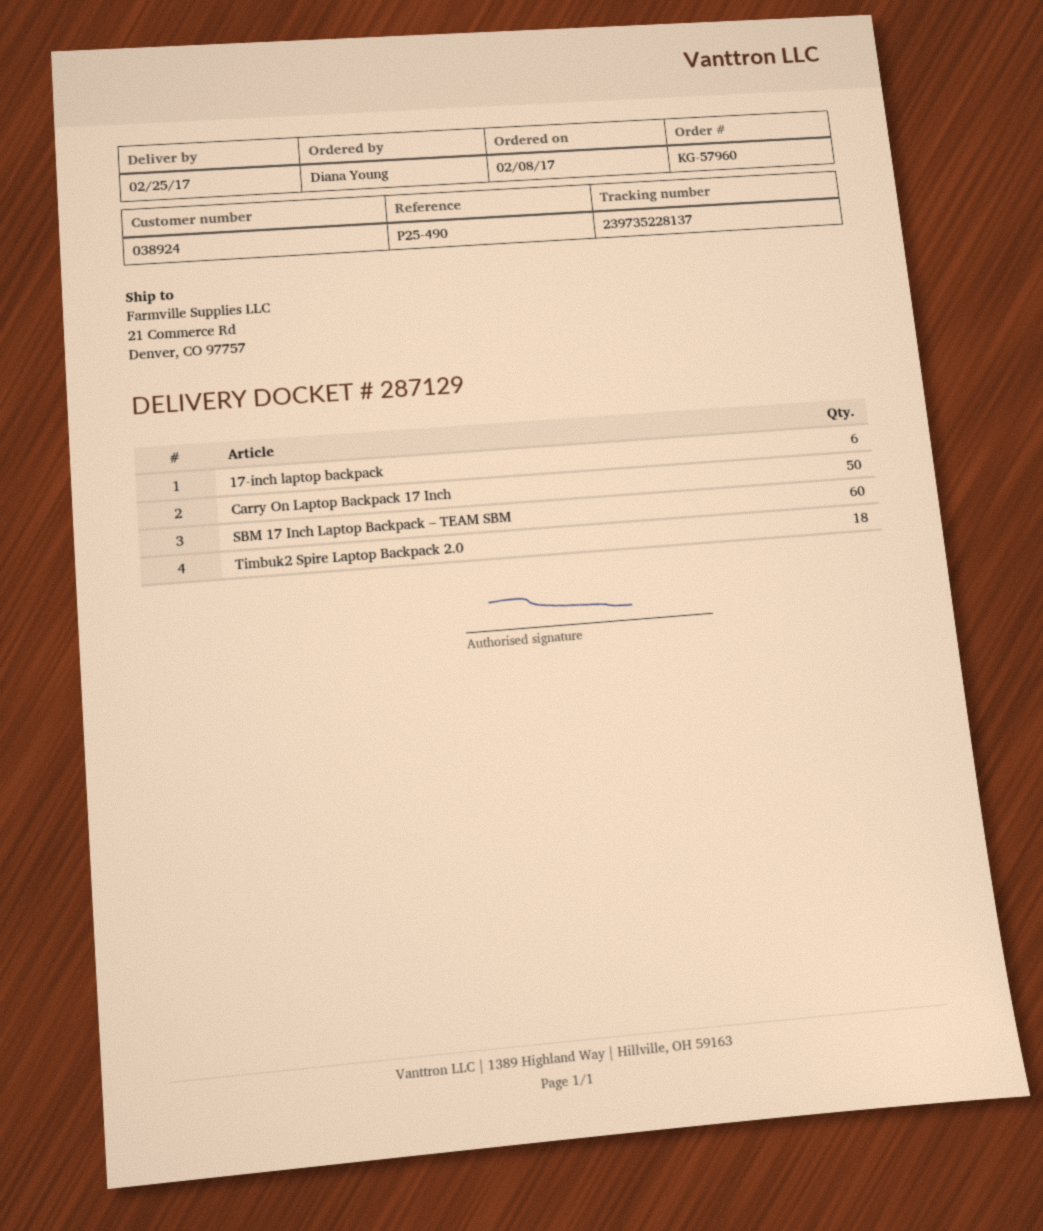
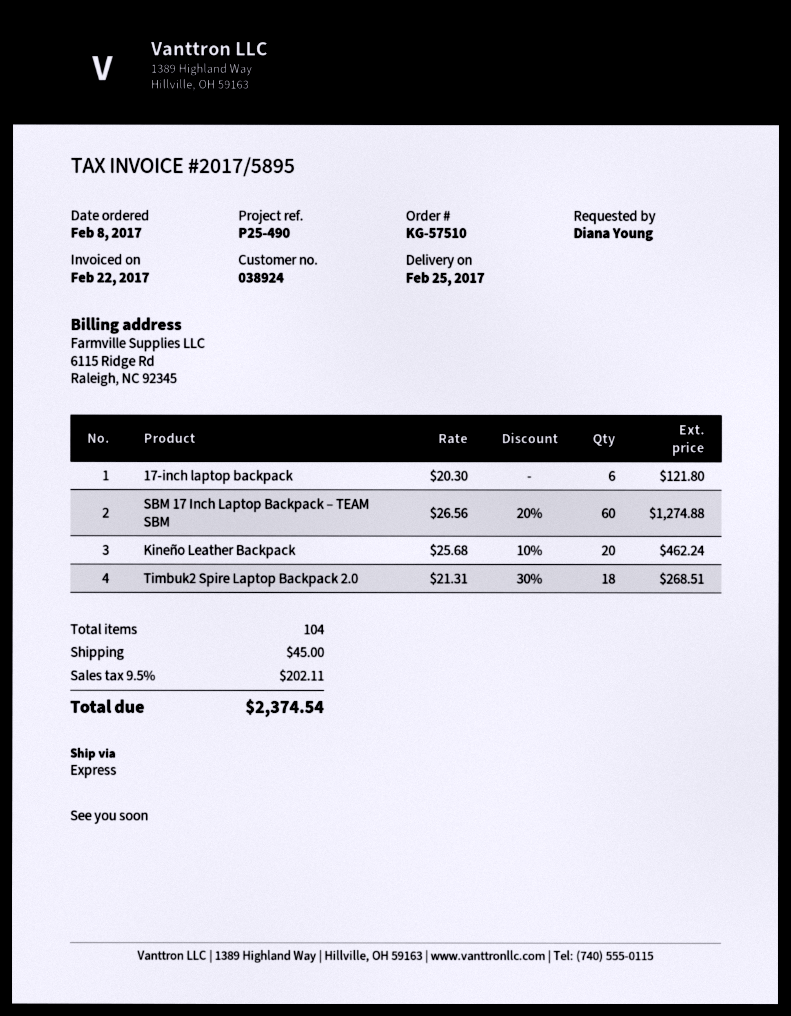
order number: KG-57960 -> KG-57510
Carry On Laptop Backpack 17 Inch: 50 -> none
Kineño Leather Backpack: none -> 20

